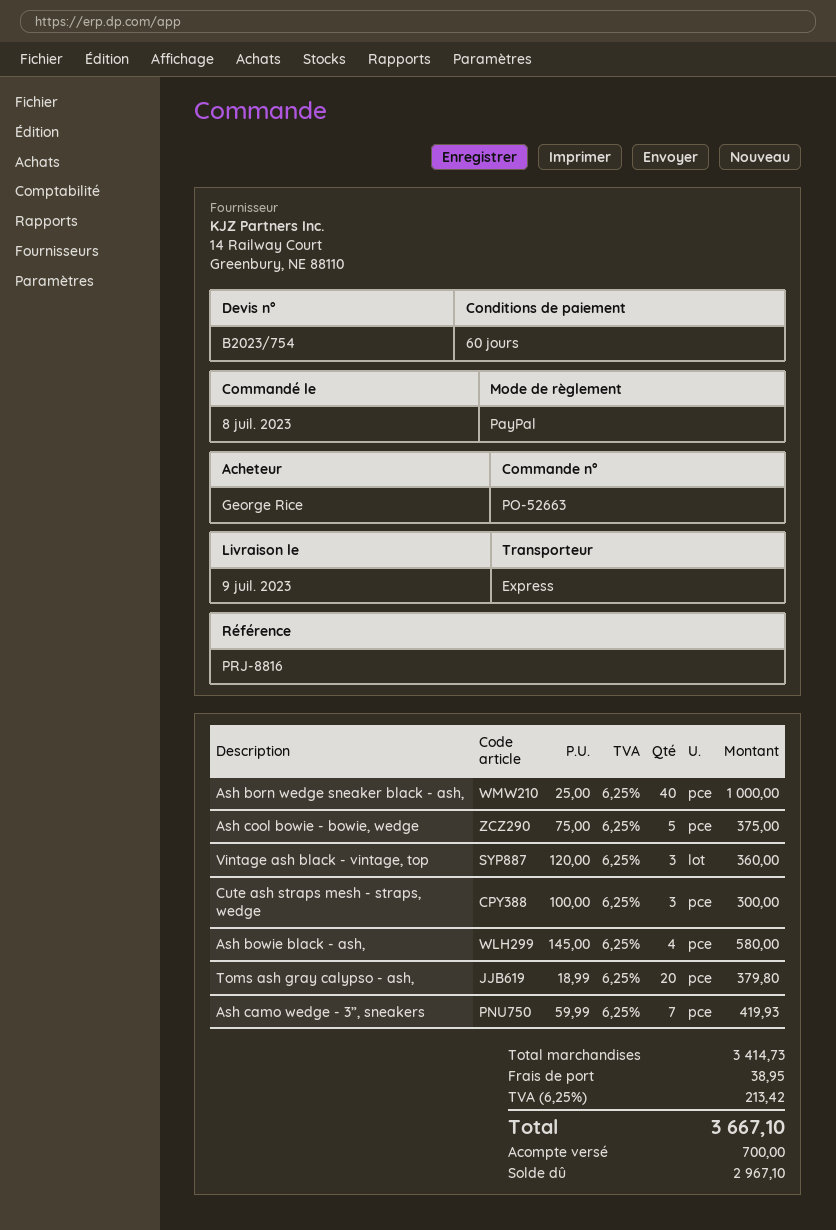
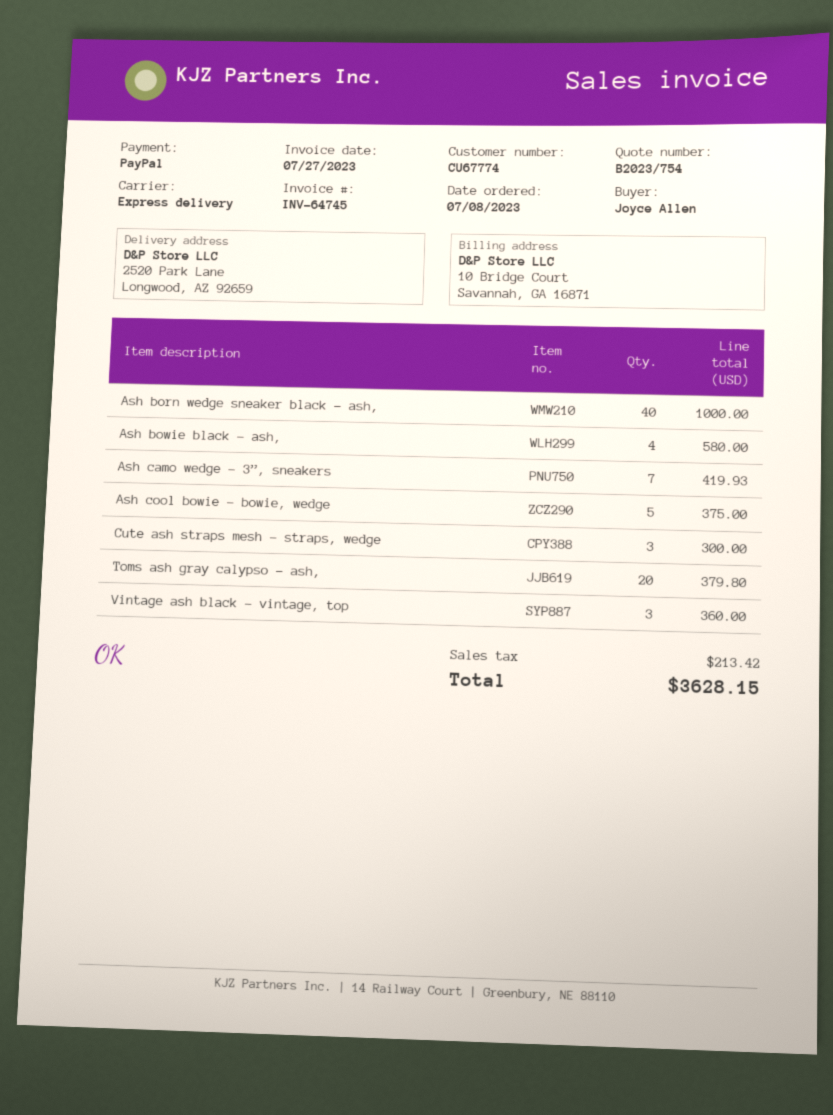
ordered by: George Rice -> Joyce Allen
shipping: 38.95 -> none
total: 3667.10 -> 3628.15

